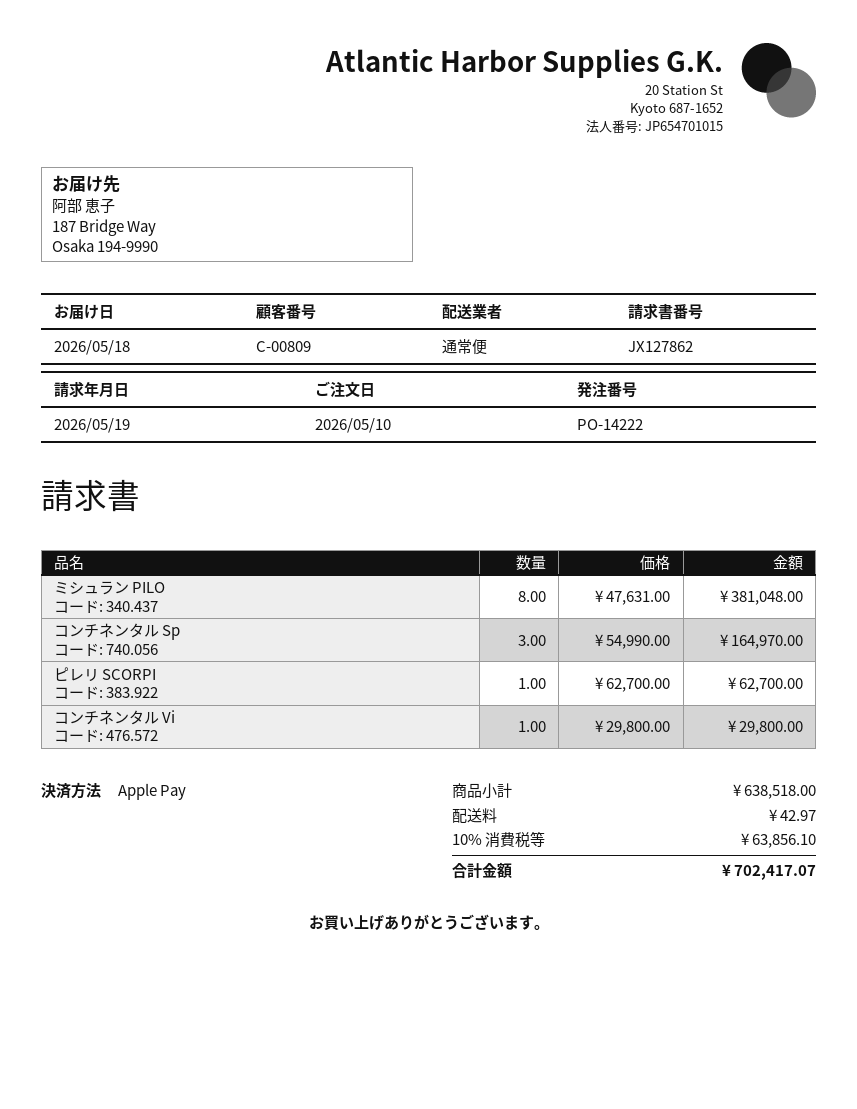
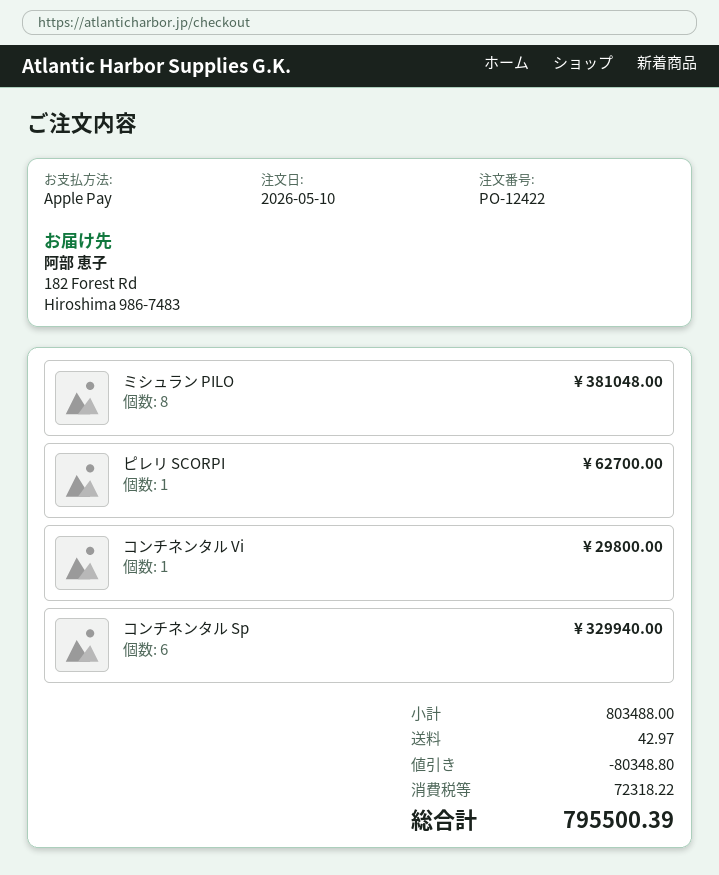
order number: PO-14222 -> PO-12422
ship to: 187 Bridge Way, Osaka 194-9990 -> 182 Forest Rd, Hiroshima 986-7483
コンチネンタル Sp: 3 for 164970.00 -> 6 for 329940.00
subtotal: 638518.00 -> 803488.00
discount: none -> 80348.80
tax: 63856.10 -> 72318.22
total: 702417.07 -> 795500.39

